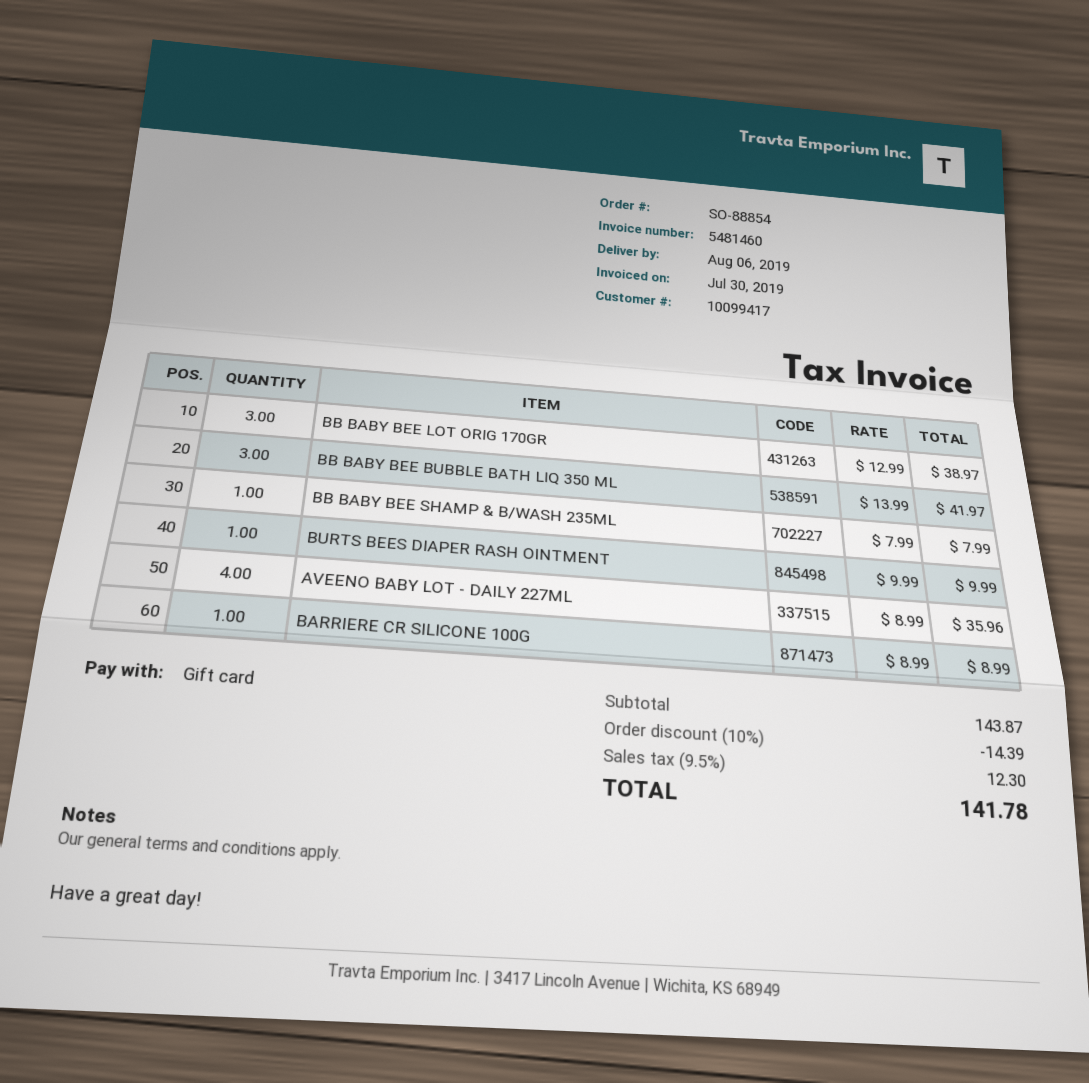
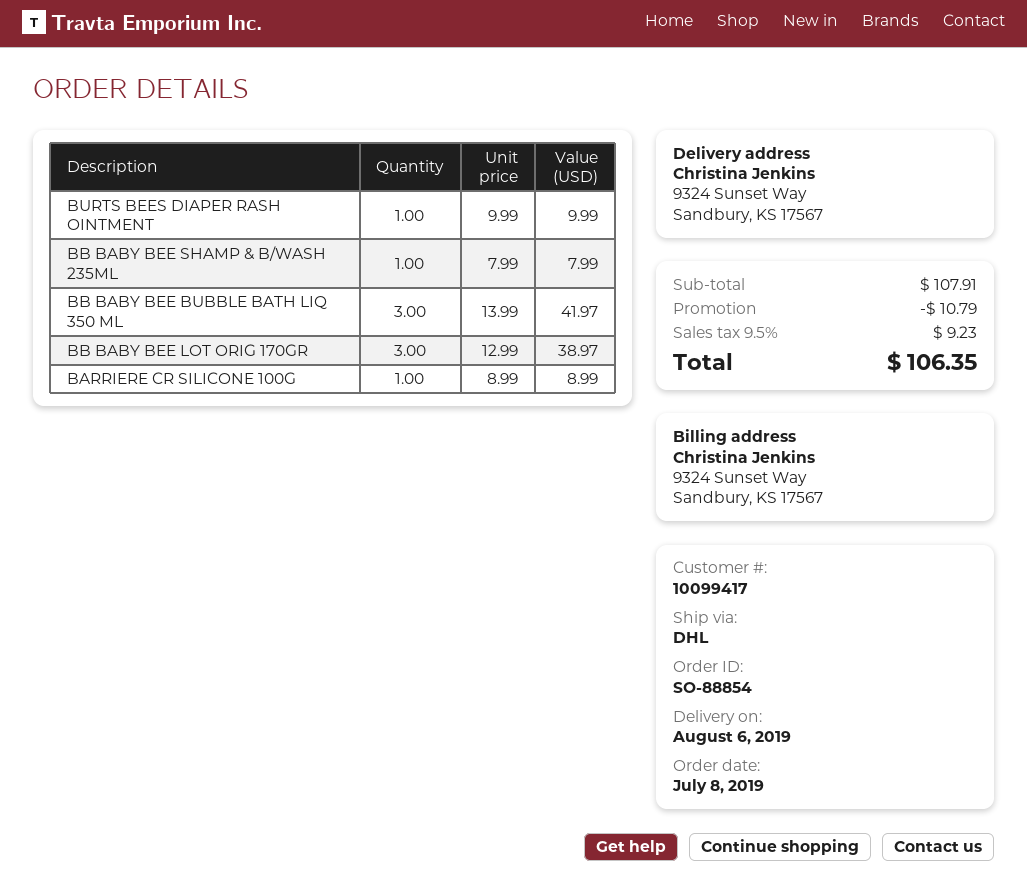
AVEENO BABY LOT - DAILY 227ML: 4 x 8.99 = 35.96 -> none
subtotal: 143.87 -> 107.91
discount: 14.39 -> 10.79
tax: 9.5% = 12.30 -> 9.5% = 9.23
total: 141.78 -> 106.35

